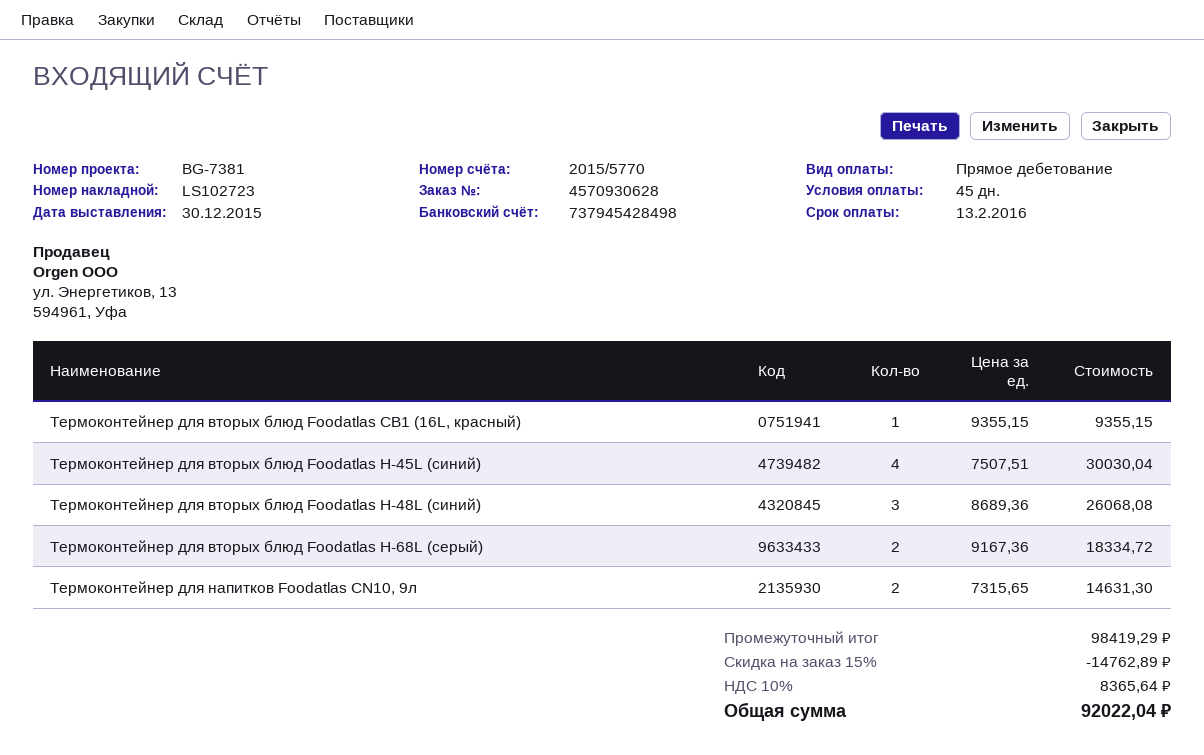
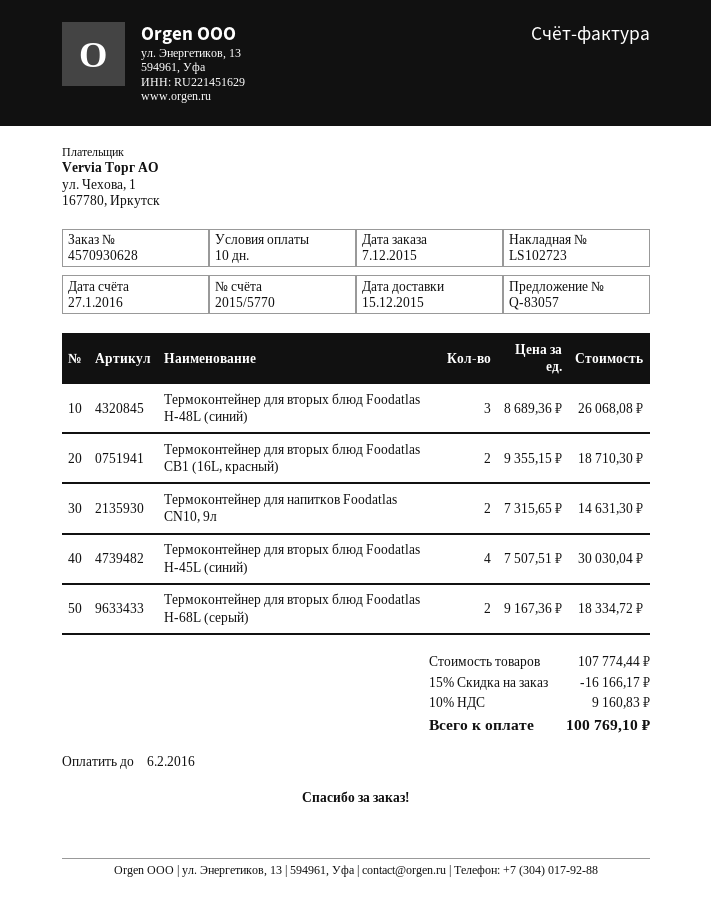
invoice date: 2015-12-30 -> 2016-01-27
payment terms: 45 days -> 10 days
due date: 2016-02-13 -> 2016-02-06
Термоконтейнер для вторых блюд Foodatlas CB1 (16L, красный): 1 x 9355.15 = 9355.15 -> 2 x 9355.15 = 18710.30
subtotal: 98419.29 -> 107774.44
discount: 15% = 14762.89 -> 15% = 16166.17
tax: 10% = 8365.64 -> 10% = 9160.83
total: 92022.04 -> 100769.10

